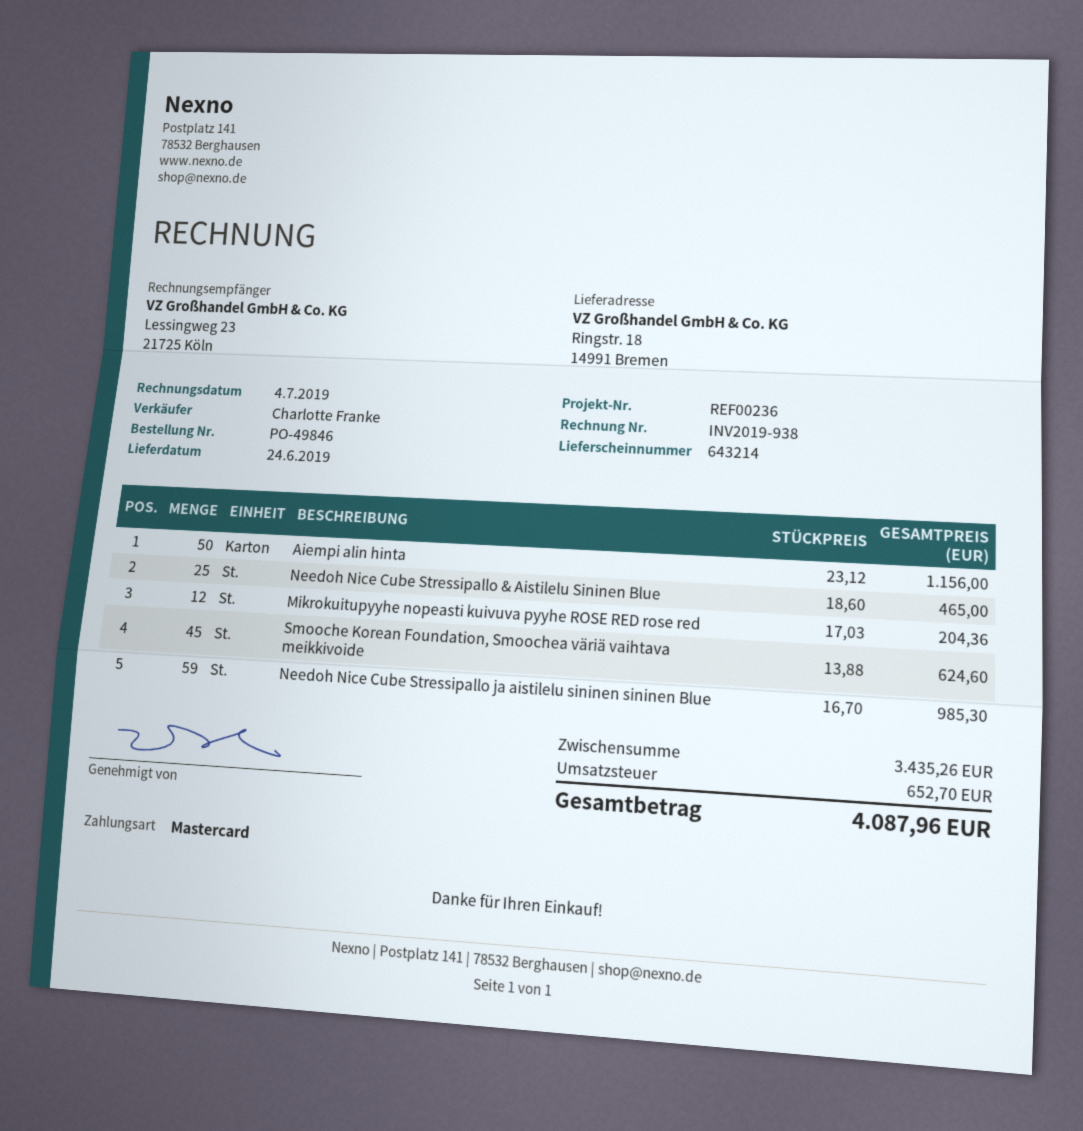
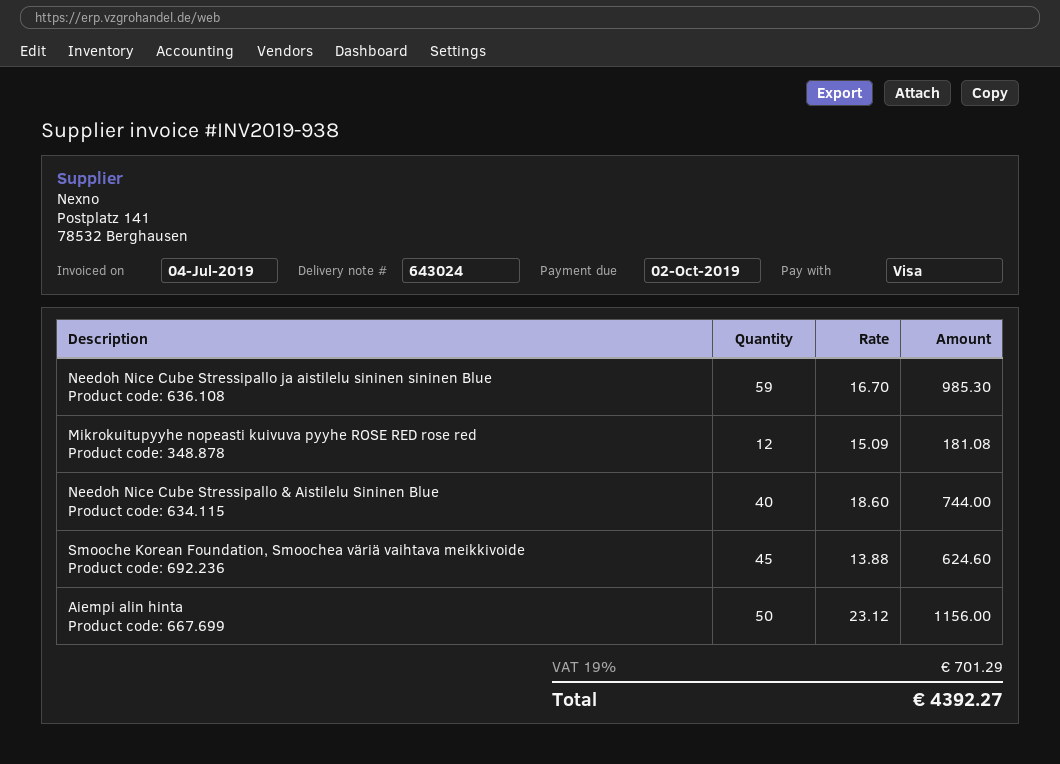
delivery note number: 643214 -> 643024
payment method: Mastercard -> Visa
Needoh Nice Cube Stressipallo & Aistilelu Sininen Blue: 25 x 18.60 = 465.00 -> 40 x 18.60 = 744.00
Mikrokuitupyyhe nopeasti kuivuva pyyhe ROSE RED rose red: 12 x 17.03 = 204.36 -> 12 x 15.09 = 181.08
tax: 652.70 -> 701.29
total: 4087.96 -> 4392.27

